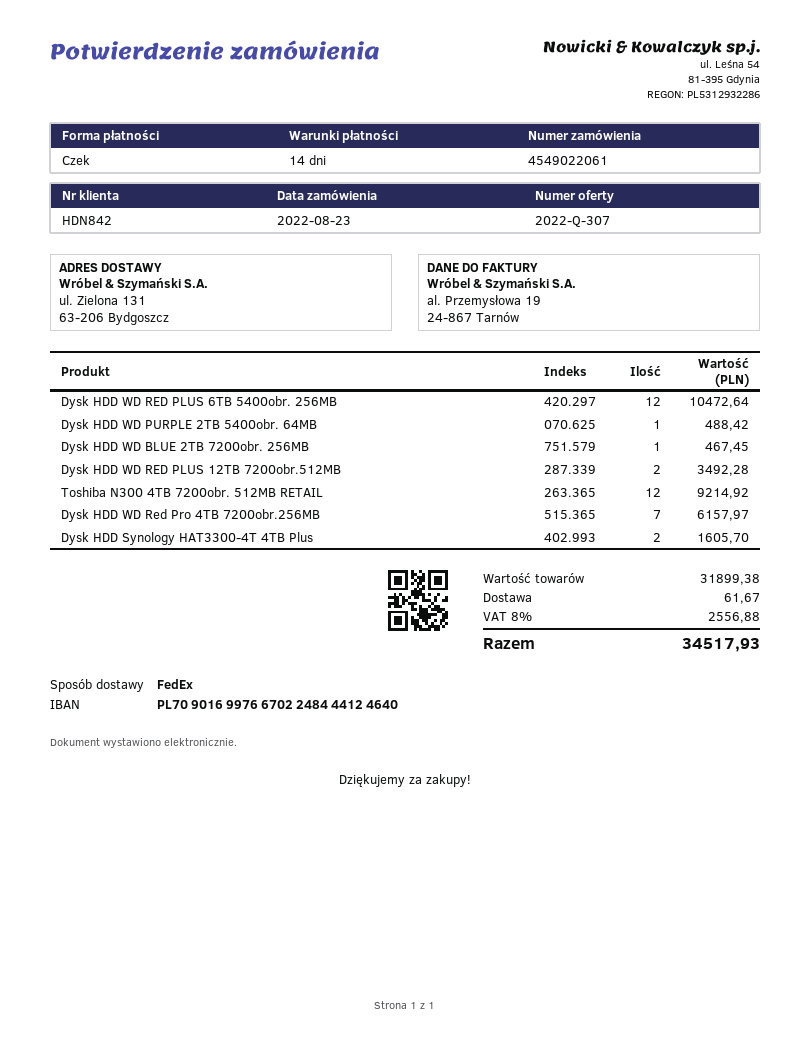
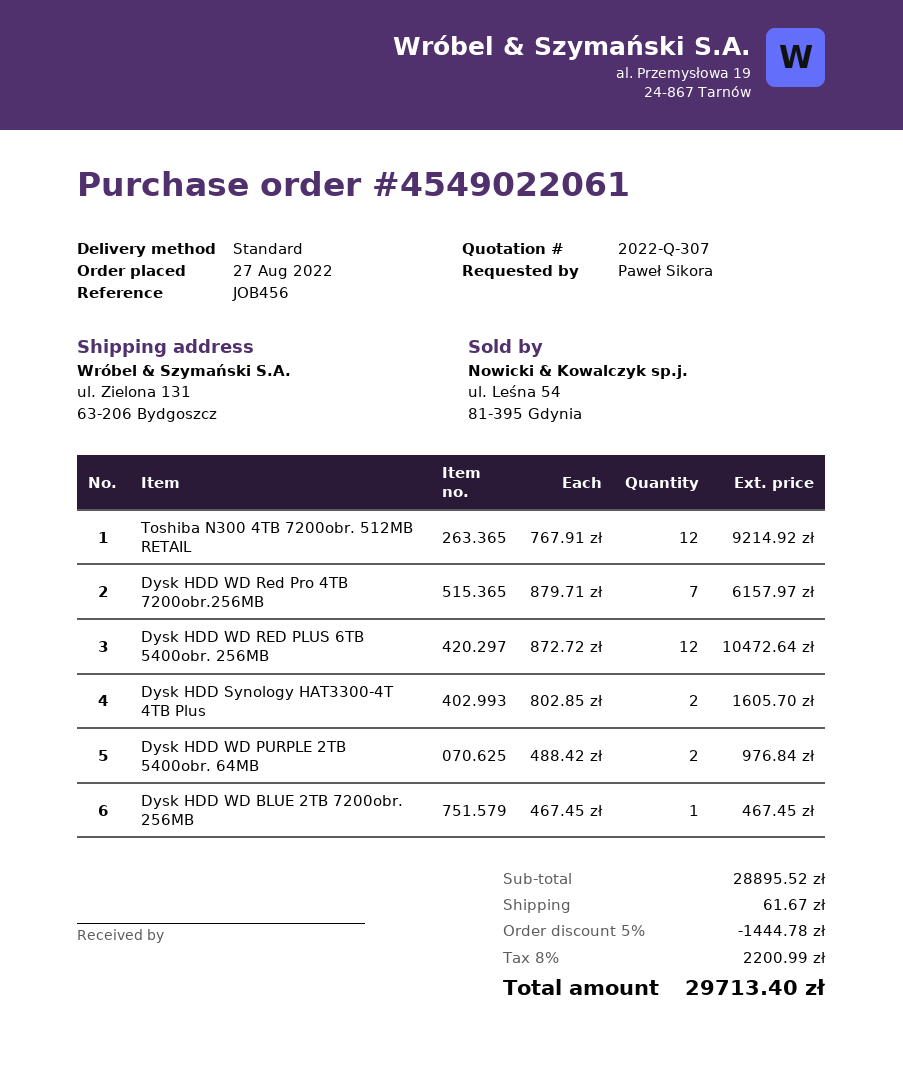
order date: 2022-08-23 -> 2022-08-27
shipping method: FedEx -> standard
Dysk HDD WD PURPLE 2TB 5400obr. 64MB: 1 for 488.42 -> 2 for 976.84
Dysk HDD WD RED PLUS 12TB 7200obr.512MB: 2 for 3492.28 -> none
subtotal: 31899.38 -> 28895.52
discount: none -> 5% = 1444.78
tax: 8% = 2556.88 -> 8% = 2200.99
total: 34517.93 -> 29713.40

